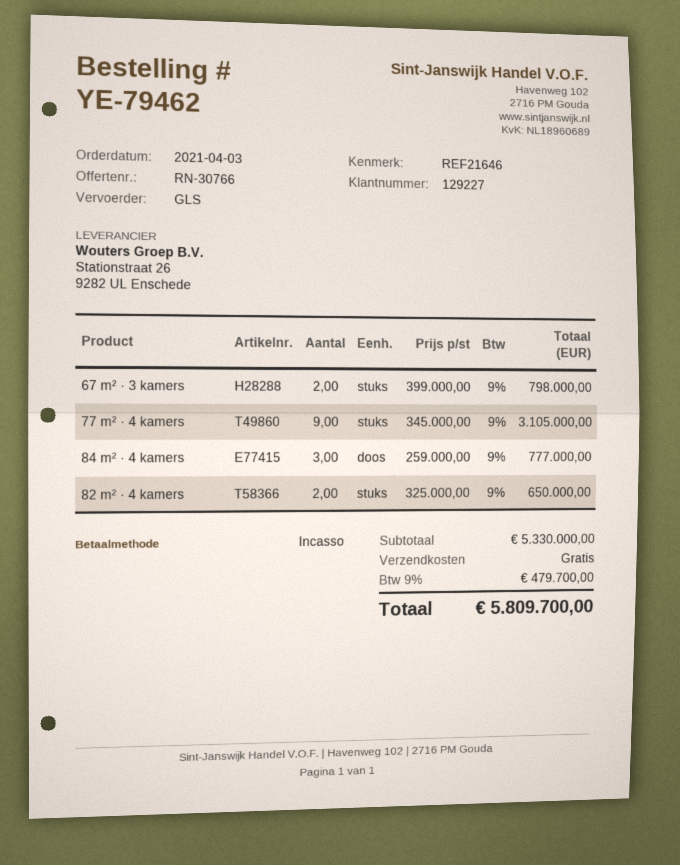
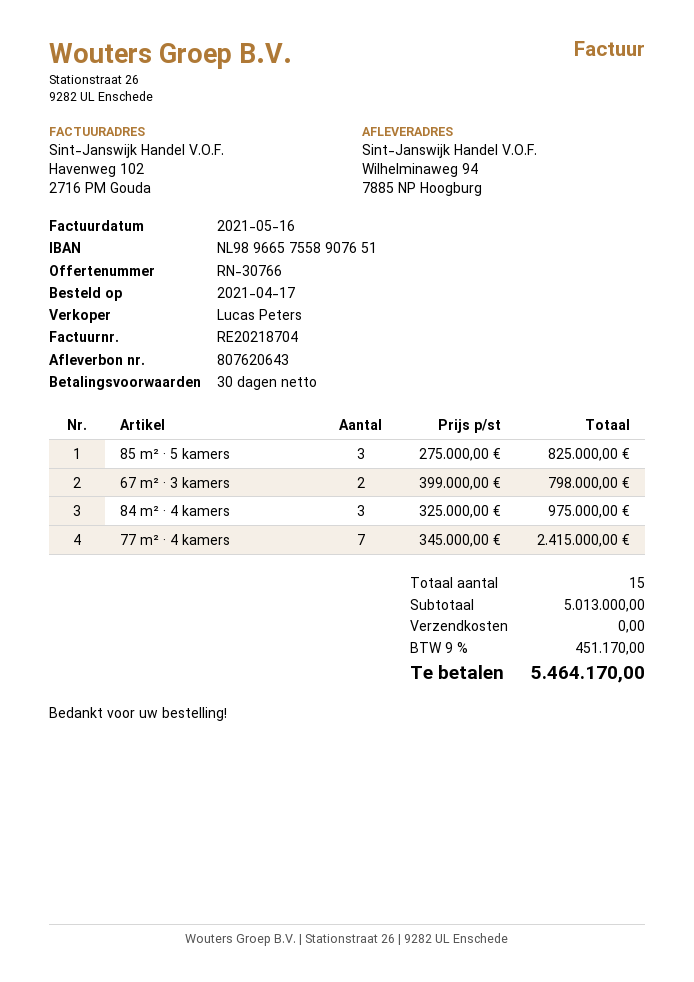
order date: 2021-04-03 -> 2021-04-17
77 m² · 4 kamers: 9 x 345000.00 = 3105000.00 -> 7 x 345000.00 = 2415000.00
84 m² · 4 kamers: 3 x 259000.00 = 777000.00 -> 3 x 325000.00 = 975000.00
82 m² · 4 kamers: 2 x 325000.00 = 650000.00 -> none
85 m² · 5 kamers: none -> 3 x 275000.00 = 825000.00
subtotal: 5330000.00 -> 5013000.00
tax: 9% = 479700.00 -> 9% = 451170.00
total: 5809700.00 -> 5464170.00

